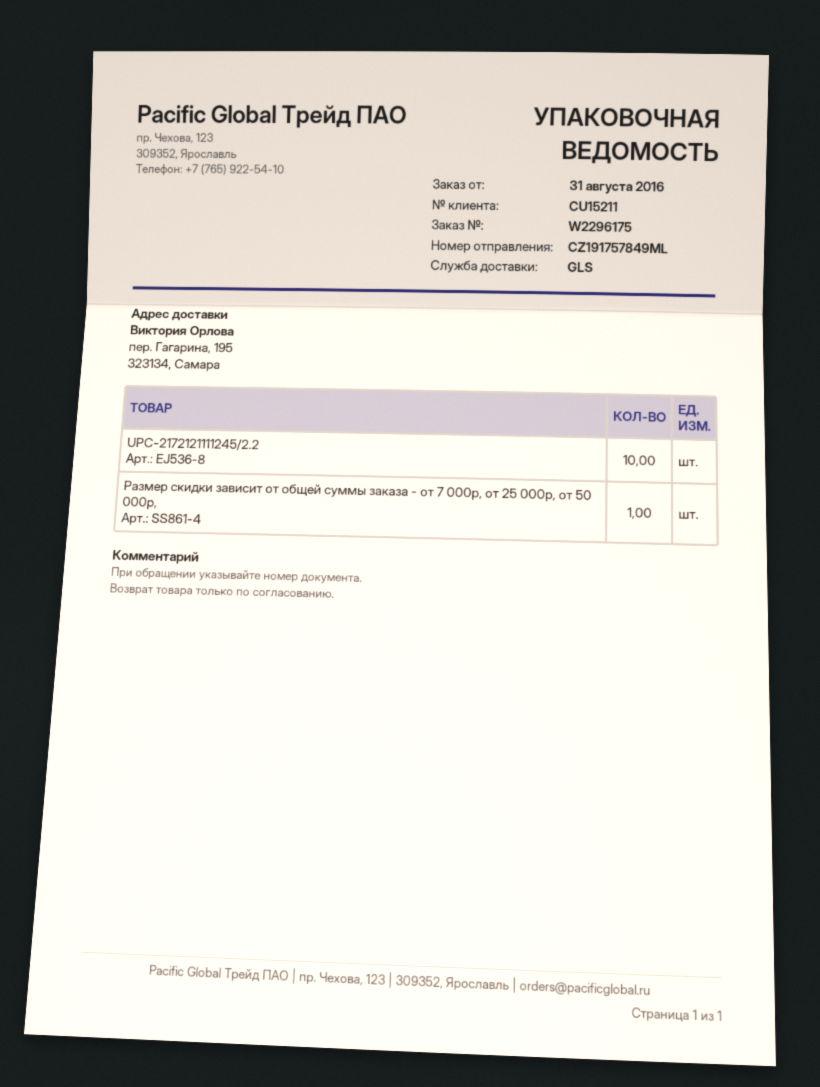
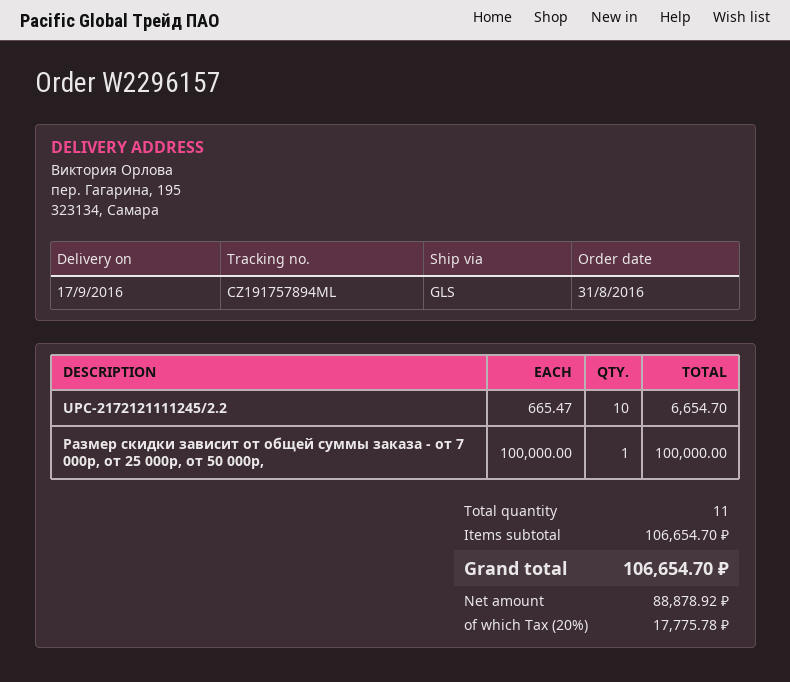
order number: W2296175 -> W2296157
tracking number: CZ191757849ML -> CZ191757894ML

